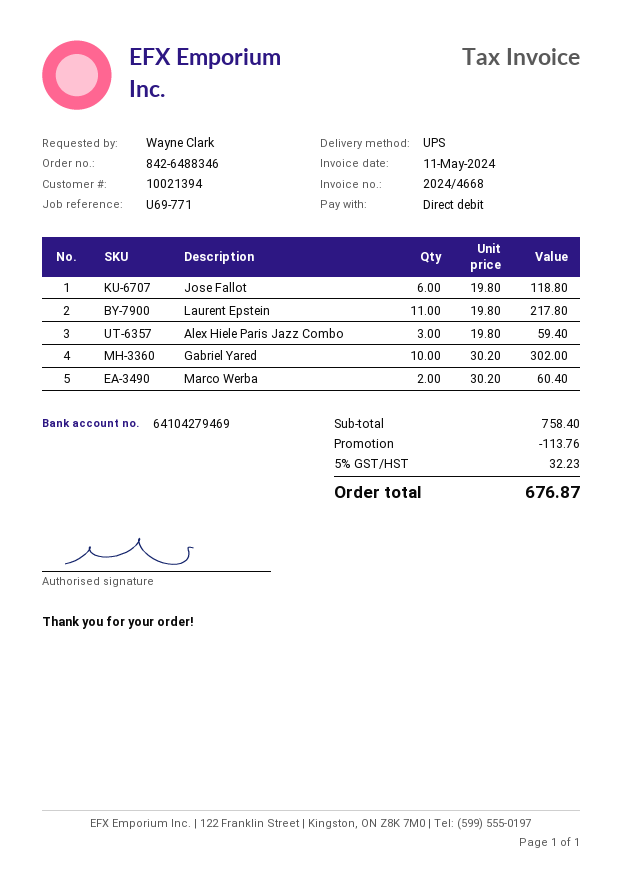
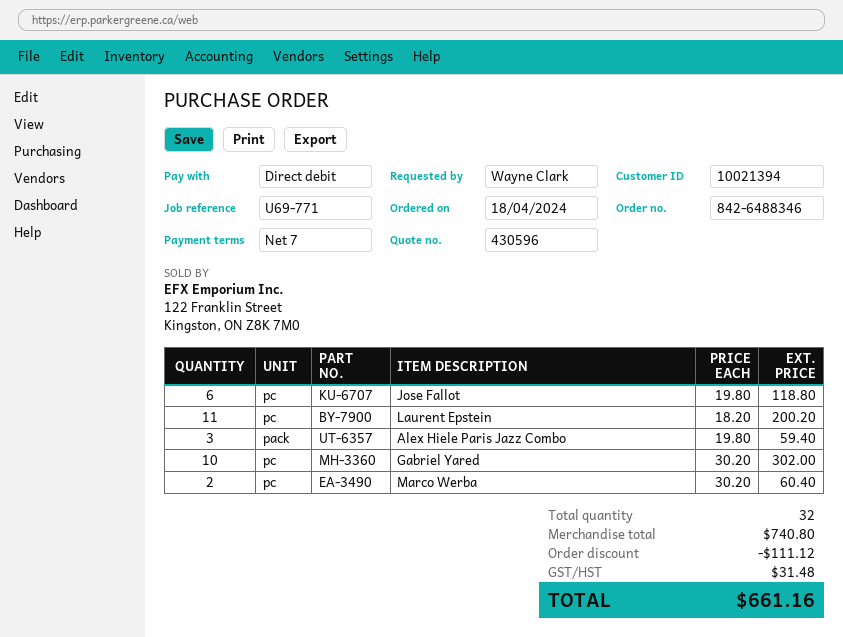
Laurent Epstein: 11 x 19.80 = 217.80 -> 11 x 18.20 = 200.20
subtotal: 758.40 -> 740.80
discount: 113.76 -> 111.12
tax: 32.23 -> 31.48
total: 676.87 -> 661.16

